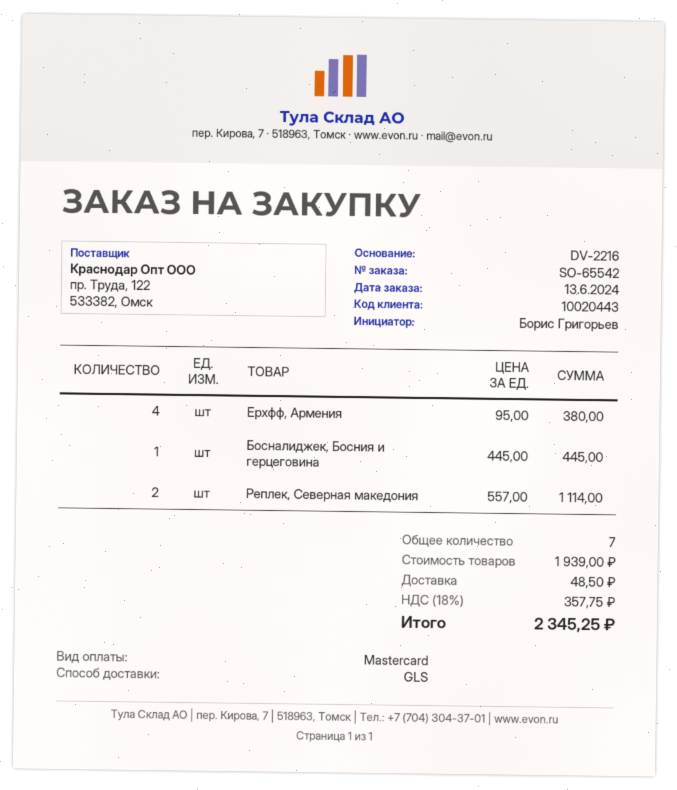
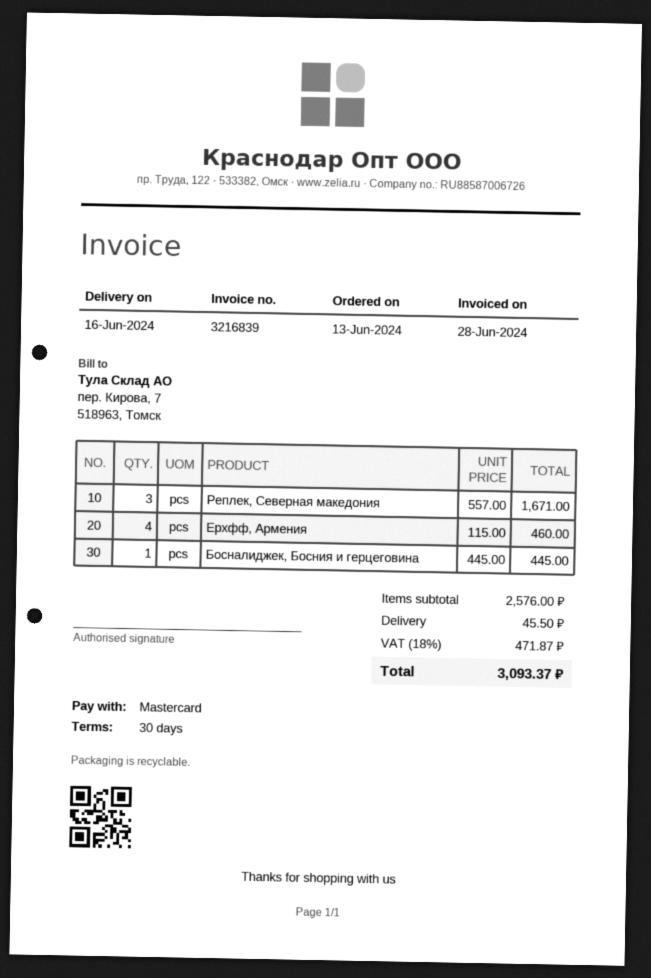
Ерхфф, Армения: 4 x 95.00 = 380.00 -> 4 x 115.00 = 460.00
Реплек, Северная македония: 2 x 557.00 = 1114.00 -> 3 x 557.00 = 1671.00
subtotal: 1939.00 -> 2576.00
shipping: 48.50 -> 45.50
tax: 18% = 357.75 -> 18% = 471.87
total: 2345.25 -> 3093.37

